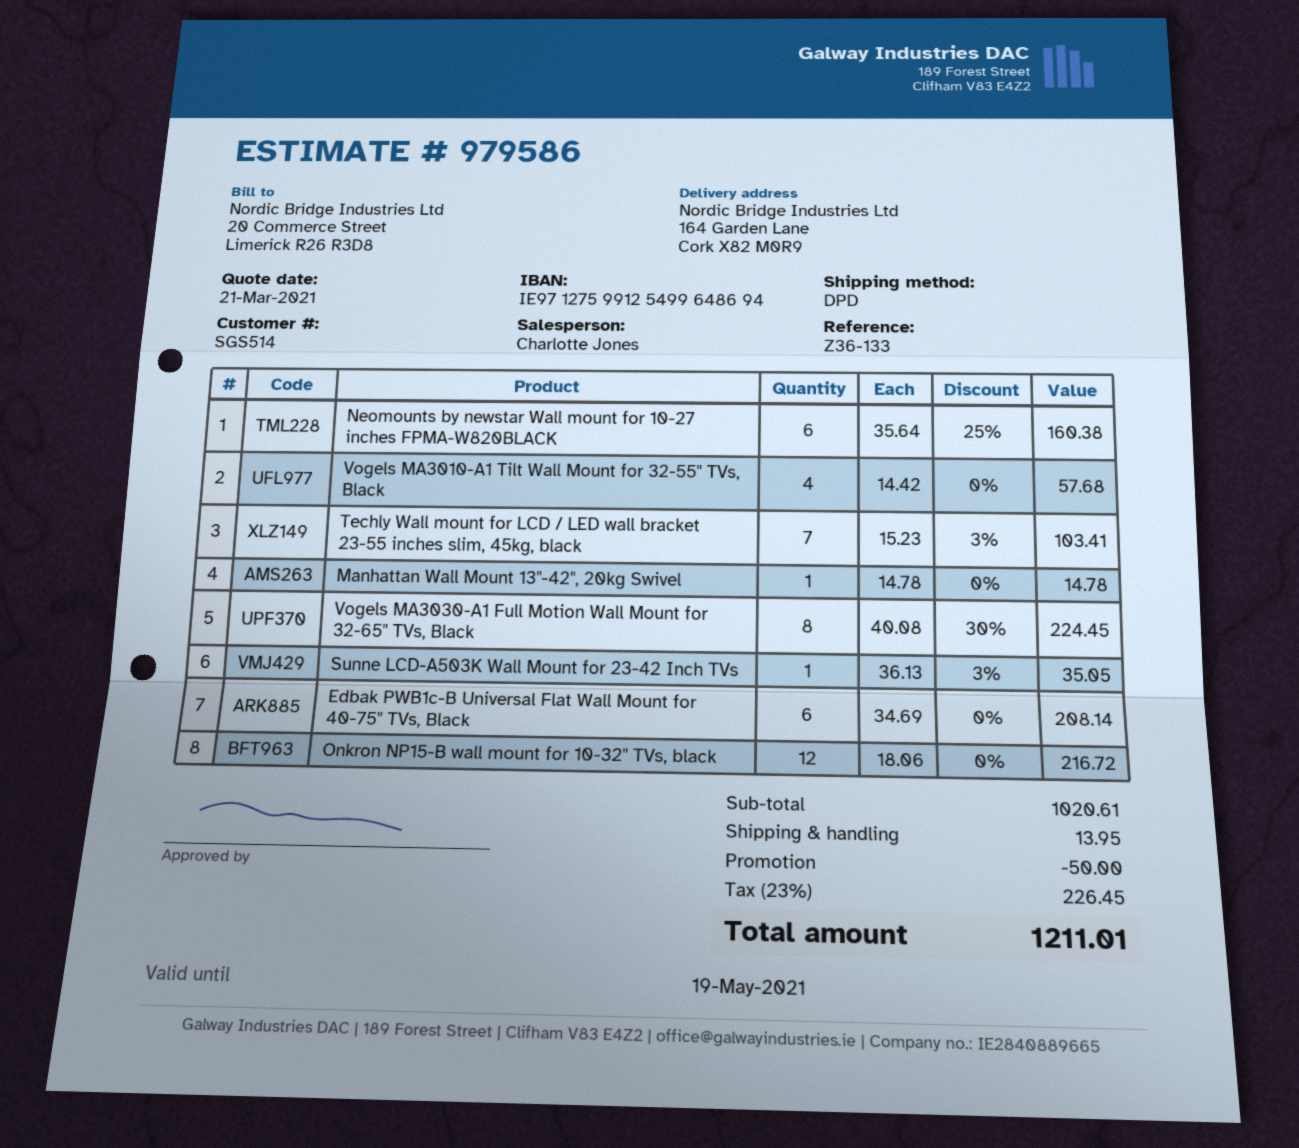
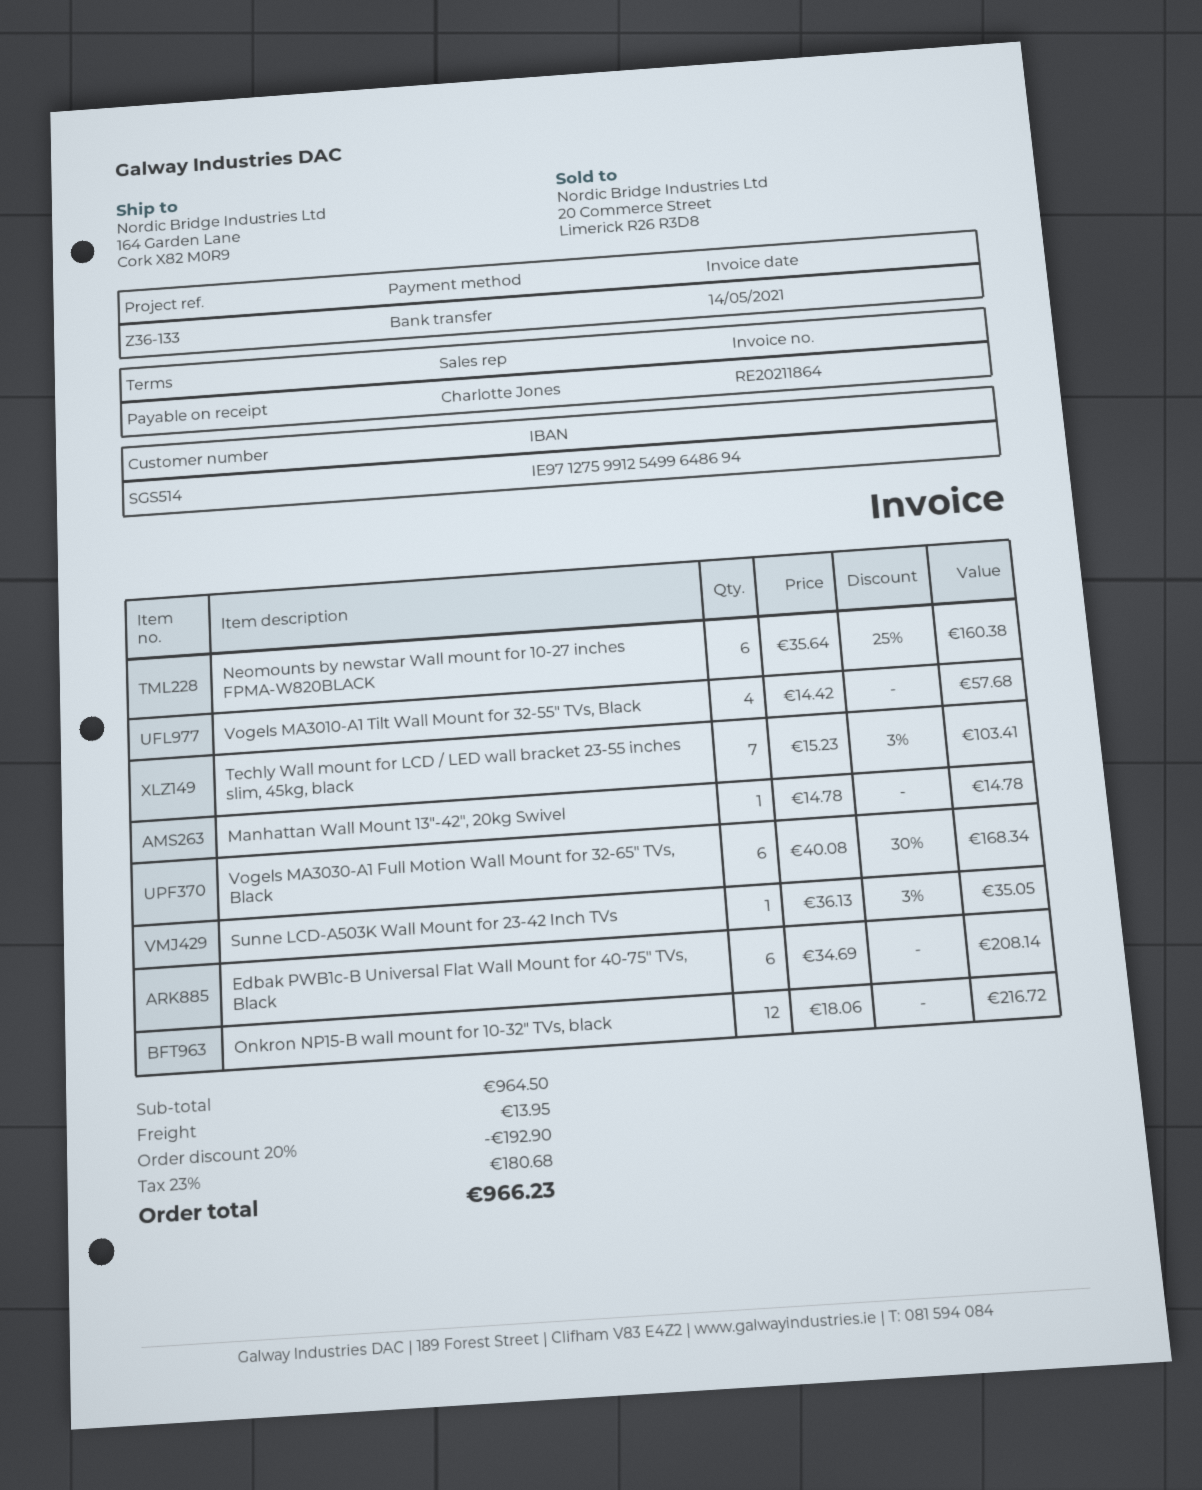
Vogels MA3030-A1 Full Motion Wall Mount for 32-65" TVs, Black: 8 x 40.08 - 30% = 224.45 -> 6 x 40.08 - 30% = 168.34
subtotal: 1020.61 -> 964.50
discount: 50.00 -> 192.90
tax: 23% = 226.45 -> 23% = 180.68
total: 1211.01 -> 966.23

